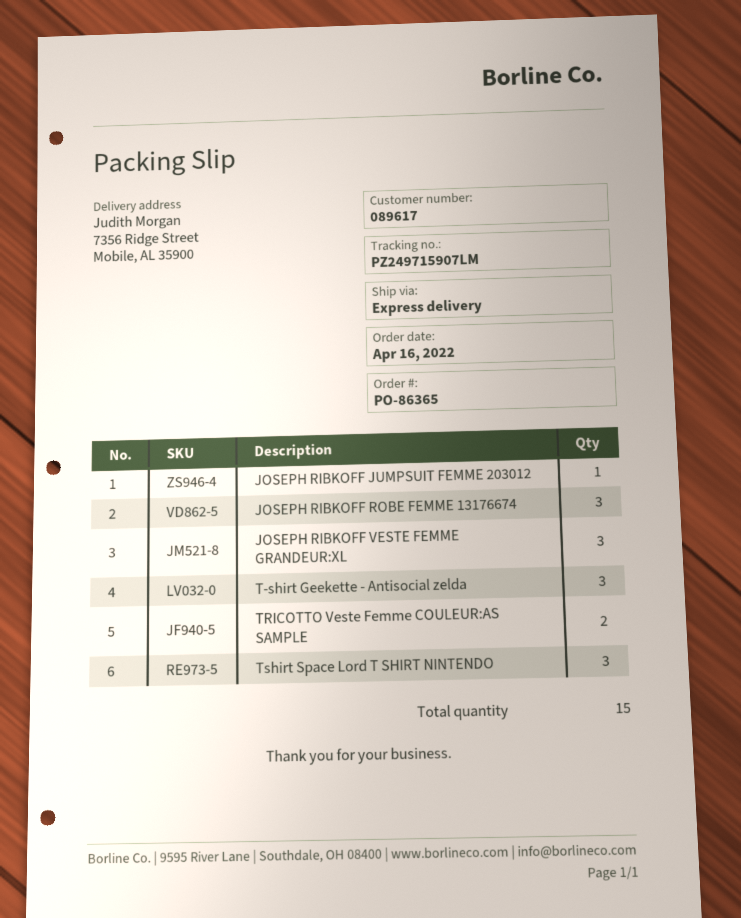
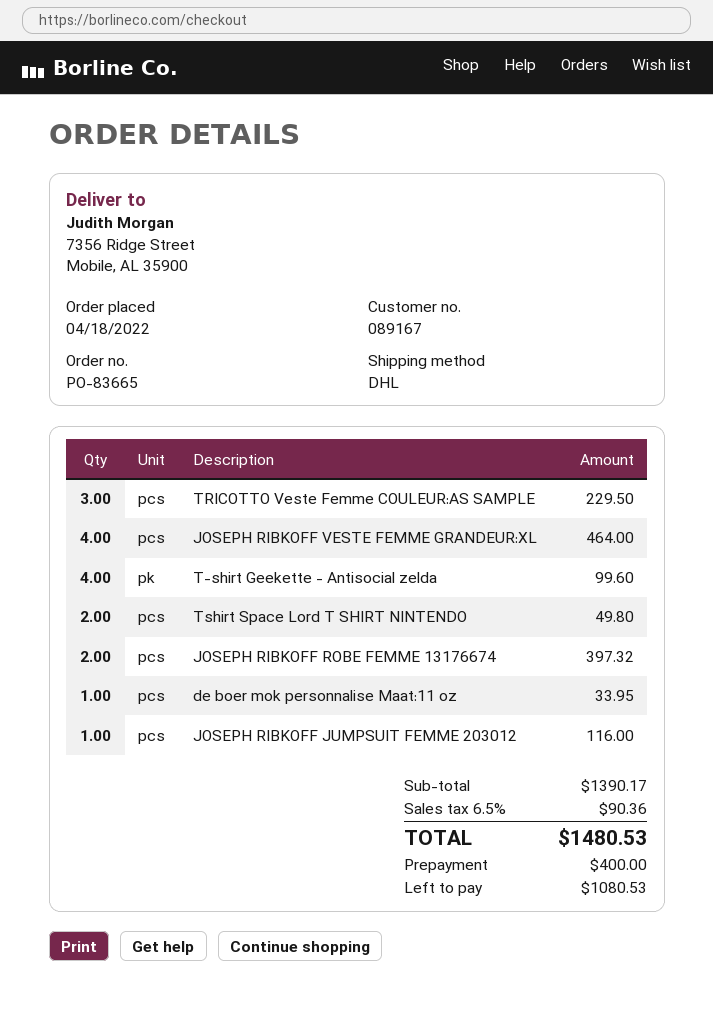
order number: PO-86365 -> PO-83665
order date: 2022-04-16 -> 2022-04-18
customer number: 089617 -> 089167
shipping method: express -> DHL
JOSEPH RIBKOFF ROBE FEMME 13176674: 3 -> 2
JOSEPH RIBKOFF VESTE FEMME GRANDEUR:XL: 3 -> 4
T-shirt Geekette - Antisocial zelda: 3 -> 4
TRICOTTO Veste Femme COULEUR:AS SAMPLE: 2 -> 3
Tshirt Space Lord T SHIRT NINTENDO: 3 -> 2
de boer mok personnalise Maat:11 oz: none -> 1

